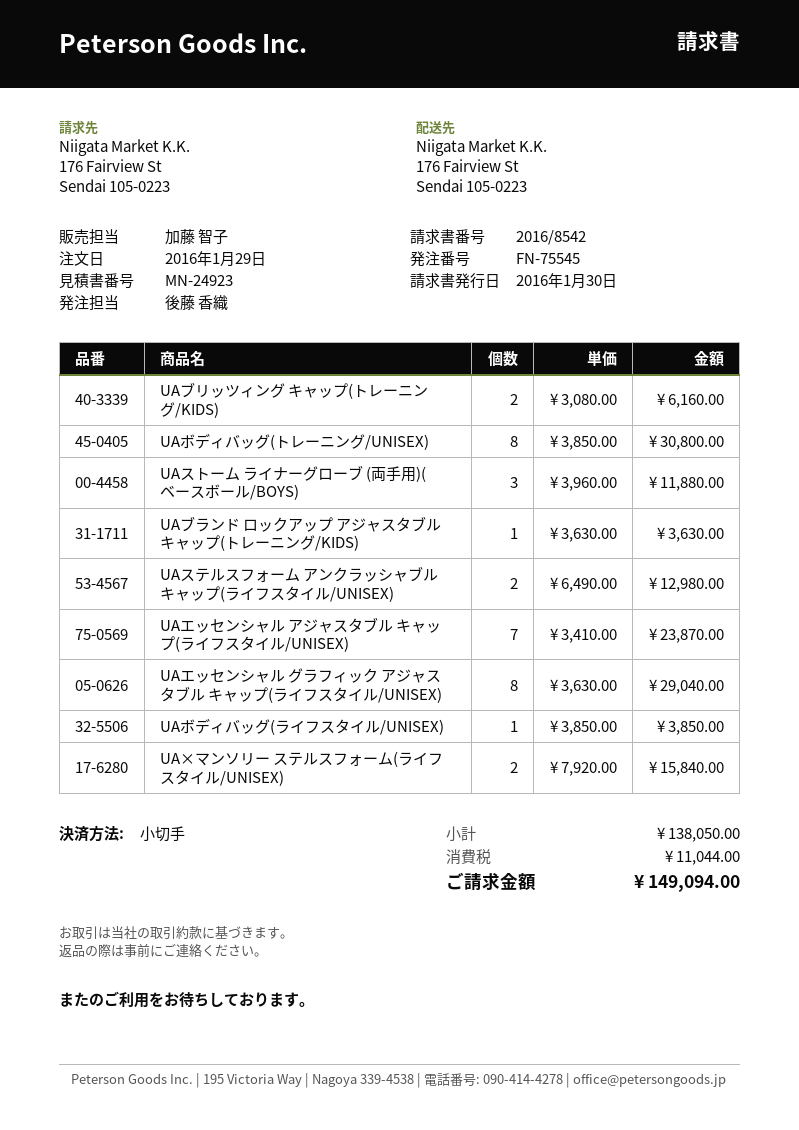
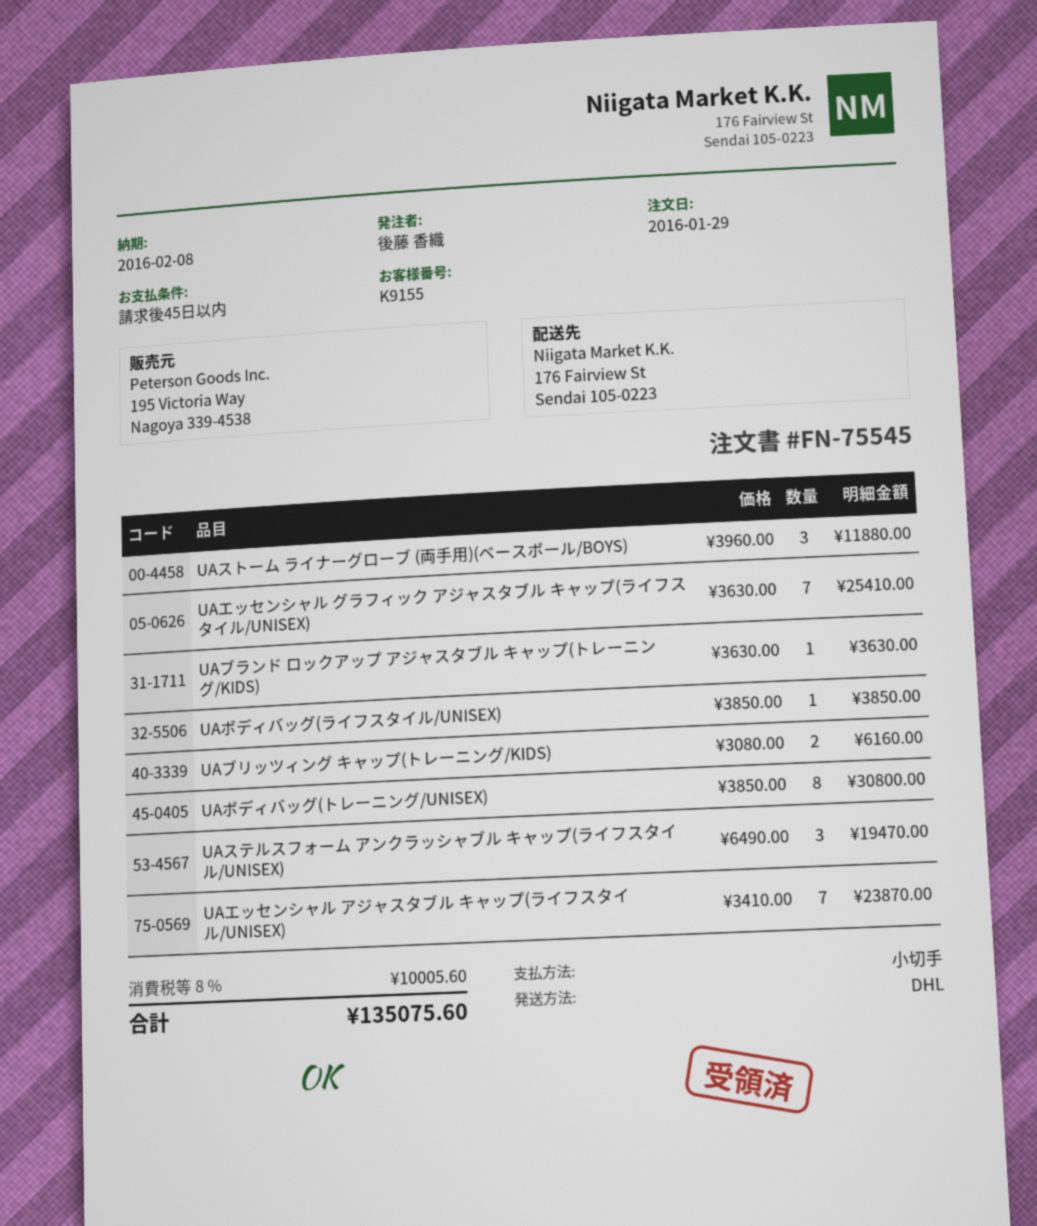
UAステルスフォーム アンクラッシャブル キャップ(ライフスタイル/UNISEX): 2 x 6490.00 = 12980.00 -> 3 x 6490.00 = 19470.00
UAエッセンシャル グラフィック アジャスタブル キャップ(ライフスタイル/UNISEX): 8 x 3630.00 = 29040.00 -> 7 x 3630.00 = 25410.00
UA×マンソリー ステルスフォーム(ライフスタイル/UNISEX): 2 x 7920.00 = 15840.00 -> none
tax: 11044.00 -> 10005.60
total: 149094.00 -> 135075.60

